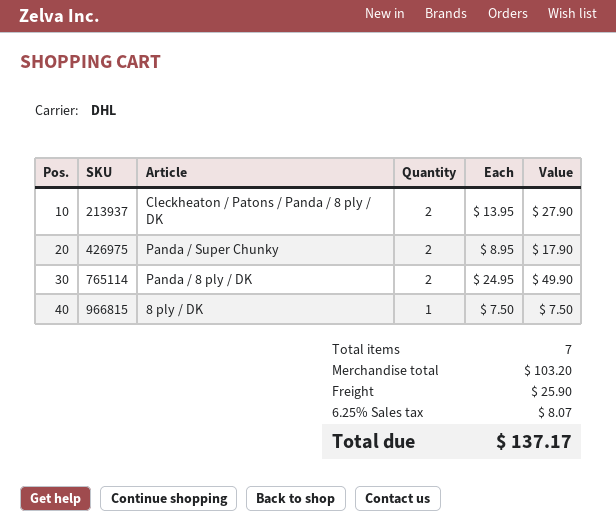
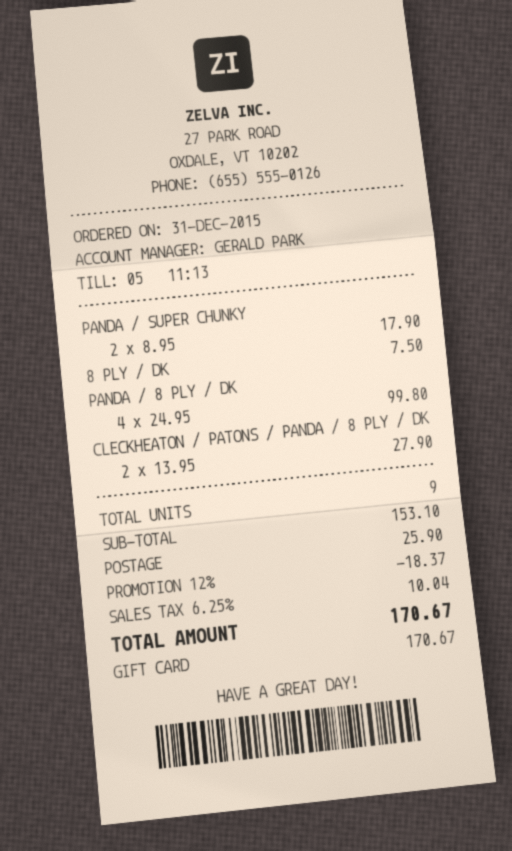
Panda / 8 ply / DK: 2 x 24.95 = 49.90 -> 4 x 24.95 = 99.80
total quantity: 7 -> 9
subtotal: 103.20 -> 153.10
discount: none -> 12% = 18.37
tax: 6.25% = 8.07 -> 6.25% = 10.04
total: 137.17 -> 170.67

